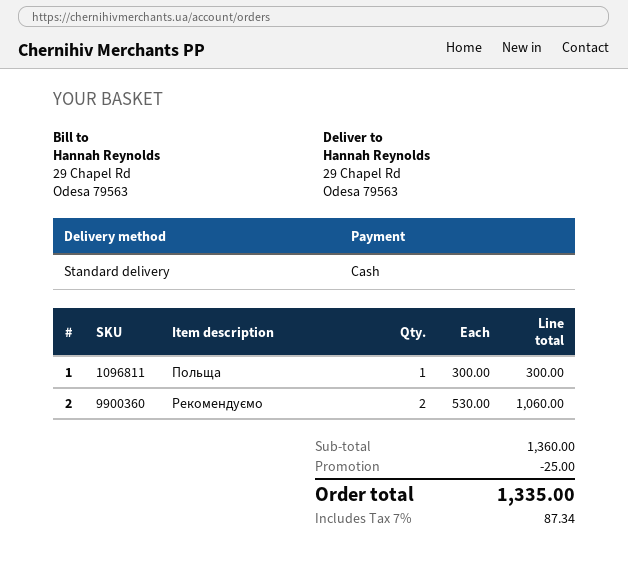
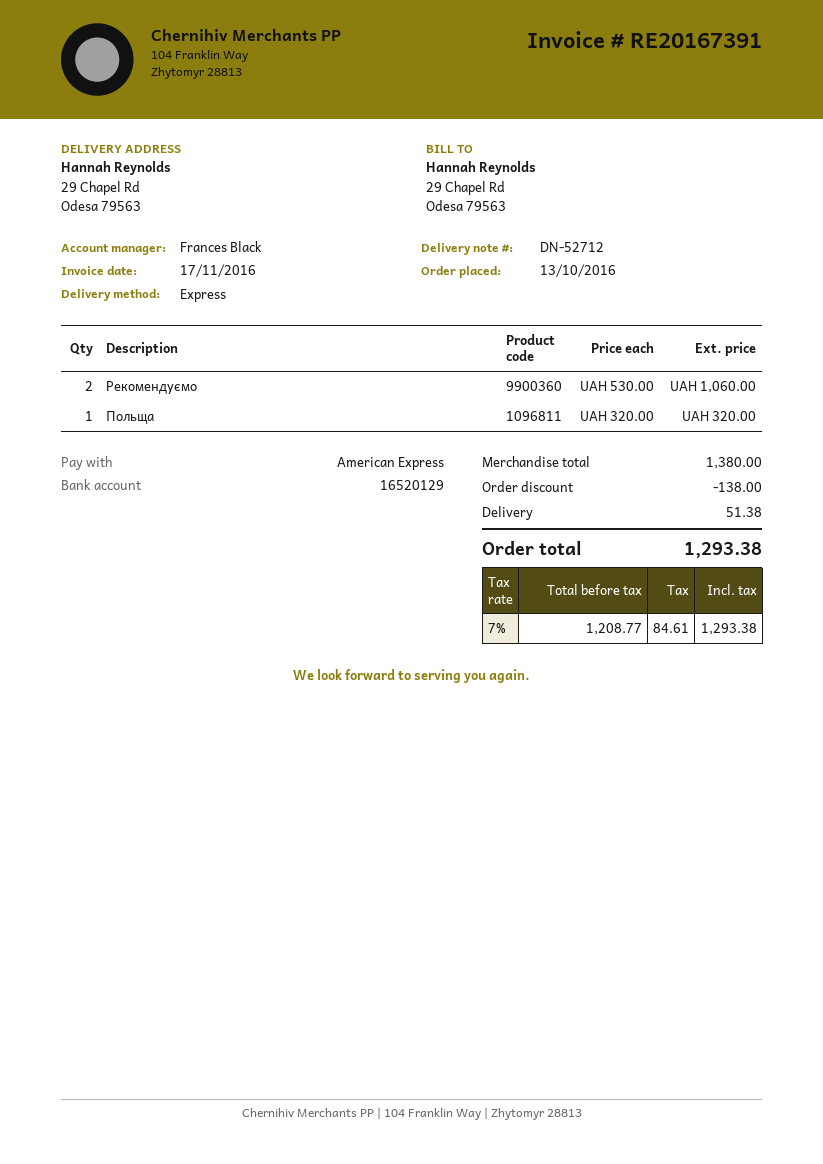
payment method: cash -> American Express
shipping method: standard -> express
Польща: 1 x 300.00 = 300.00 -> 1 x 320.00 = 320.00
subtotal: 1360.00 -> 1380.00
discount: 25.00 -> 138.00
shipping: none -> 51.38
tax: 7% = 87.34 -> 7% = 84.61
total: 1335.00 -> 1293.38

